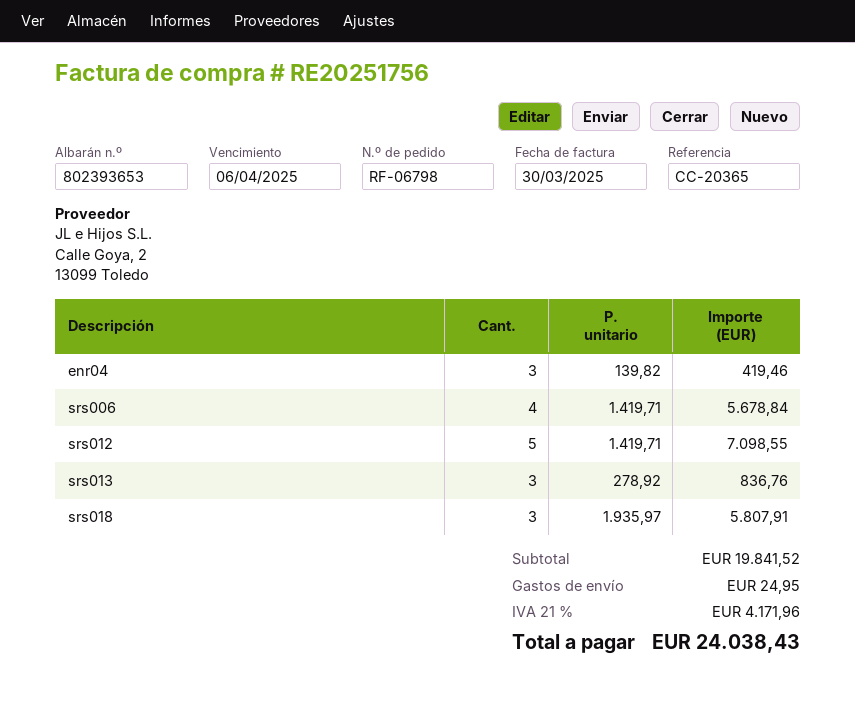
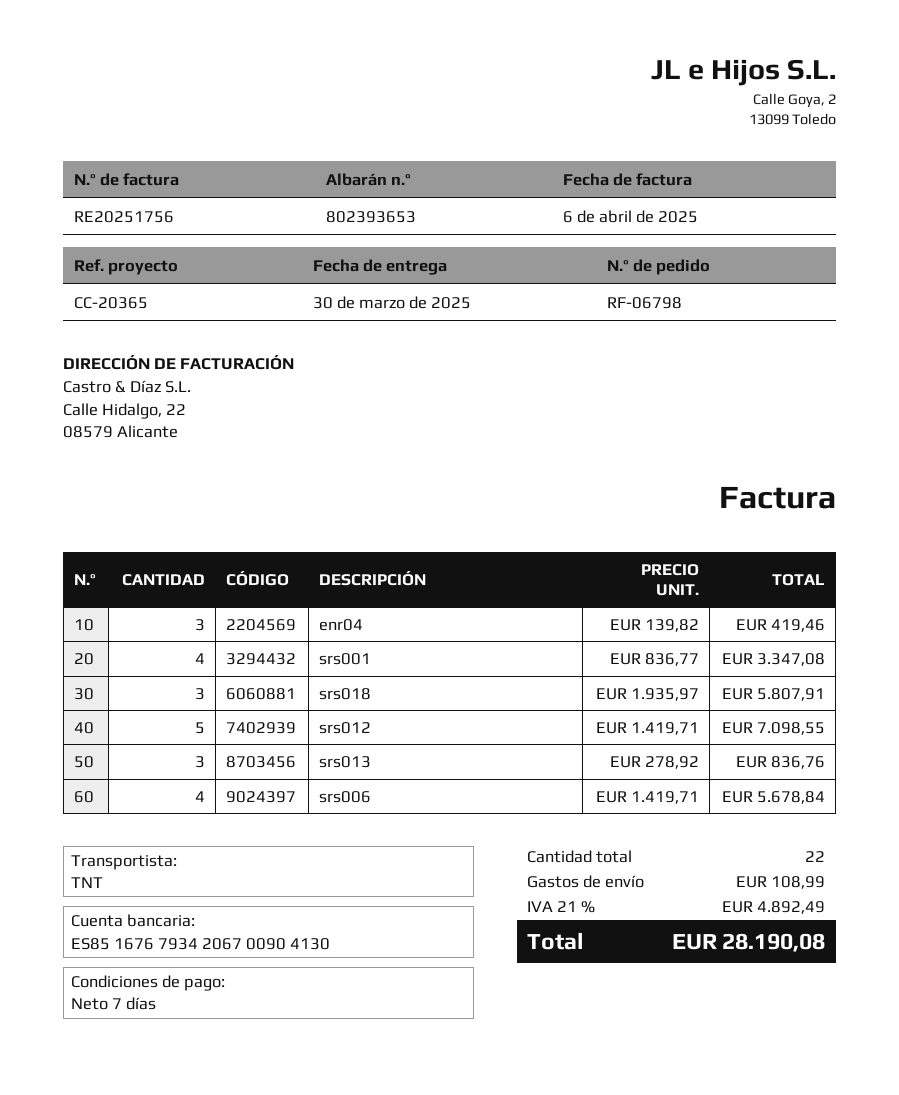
invoice date: 2025-03-30 -> 2025-04-06
srs001: none -> 4 x 836.77 = 3347.08
shipping: 24.95 -> 108.99
tax: 21% = 4171.96 -> 21% = 4892.49
total: 24038.43 -> 28190.08

